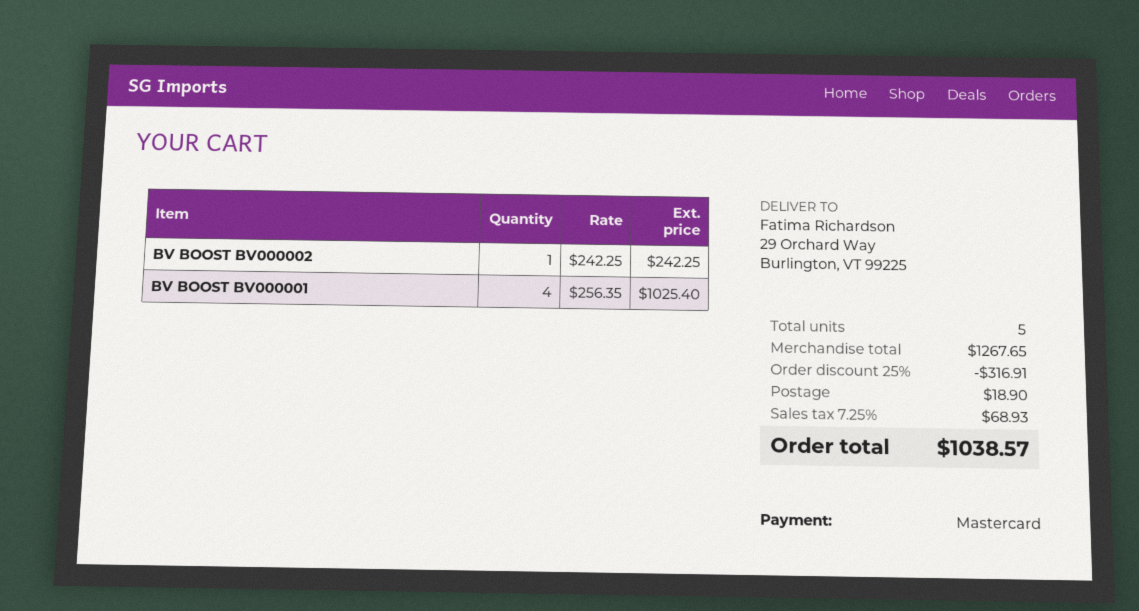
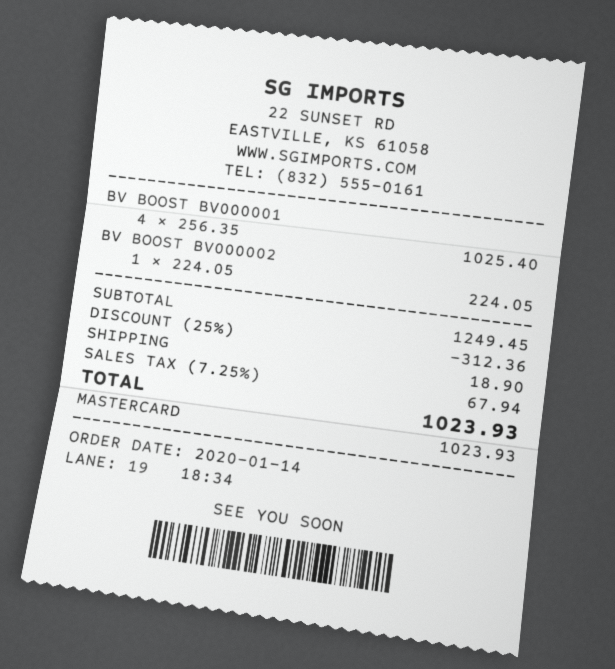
BV BOOST BV000002: 1 x 242.25 = 242.25 -> 1 x 224.05 = 224.05
subtotal: 1267.65 -> 1249.45
discount: 25% = 316.91 -> 25% = 312.36
tax: 7.25% = 68.93 -> 7.25% = 67.94
total: 1038.57 -> 1023.93

